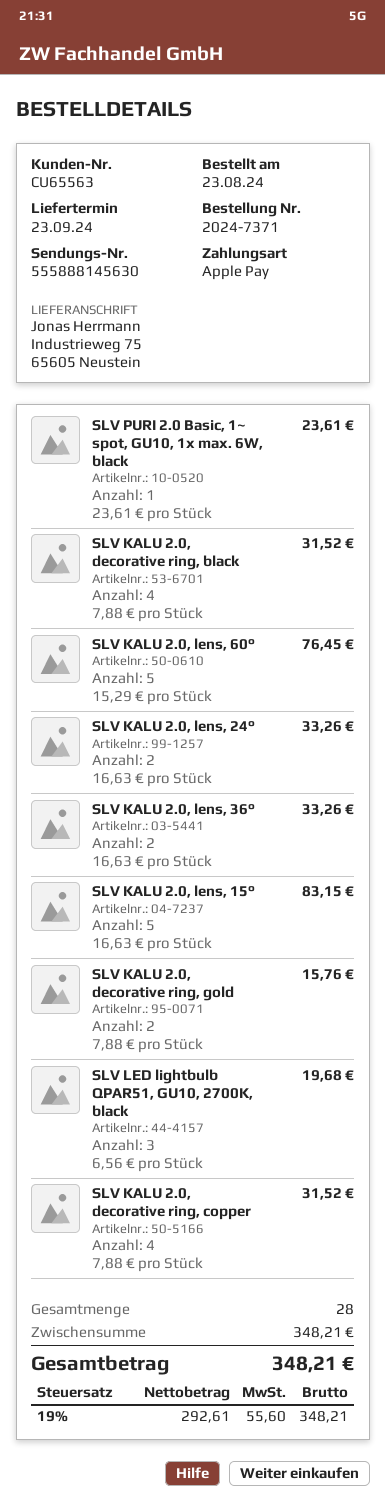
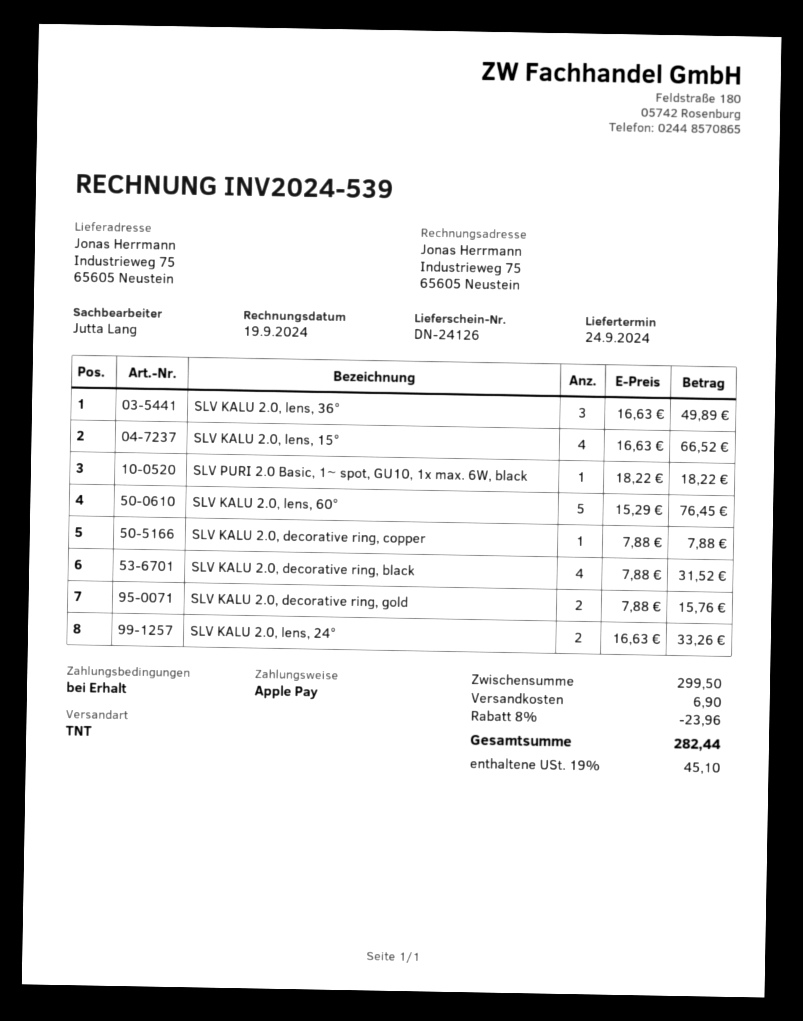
delivery date: 2024-09-23 -> 2024-09-24
SLV PURI 2.0 Basic, 1~ spot, GU10, 1x max. 6W, black: 1 x 23.61 = 23.61 -> 1 x 18.22 = 18.22
SLV KALU 2.0, lens, 36°: 2 x 16.63 = 33.26 -> 3 x 16.63 = 49.89
SLV KALU 2.0, lens, 15°: 5 x 16.63 = 83.15 -> 4 x 16.63 = 66.52
SLV LED lightbulb QPAR51, GU10, 2700K, black: 3 x 6.56 = 19.68 -> none
SLV KALU 2.0, decorative ring, copper: 4 x 7.88 = 31.52 -> 1 x 7.88 = 7.88
subtotal: 348.21 -> 299.50
discount: none -> 8% = 23.96
shipping: none -> 6.90
tax: 19% = 55.60 -> 19% = 45.10
total: 348.21 -> 282.44

